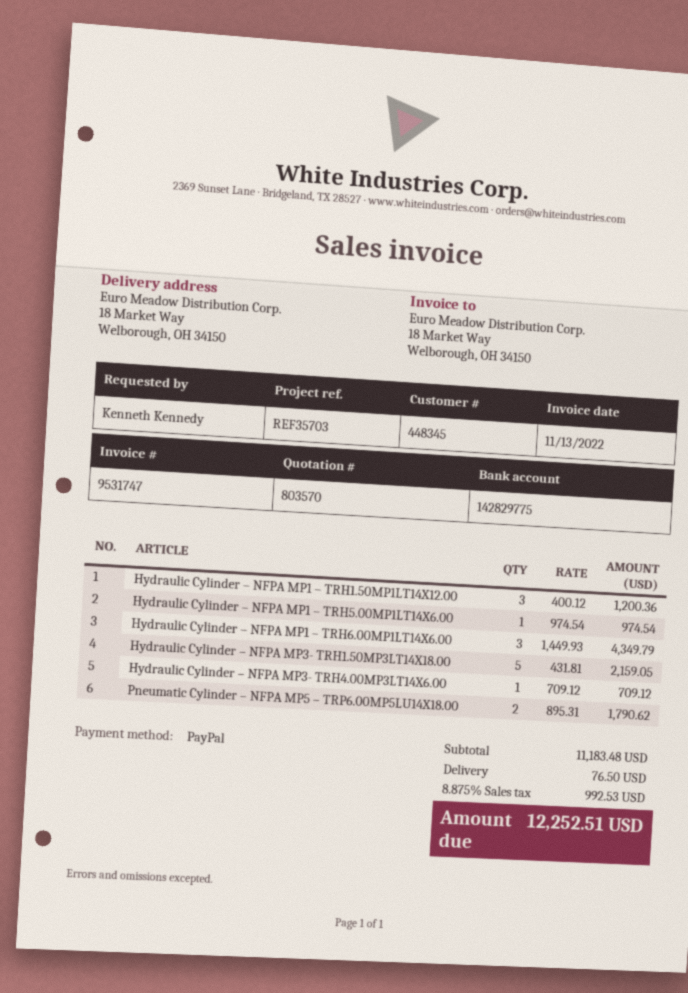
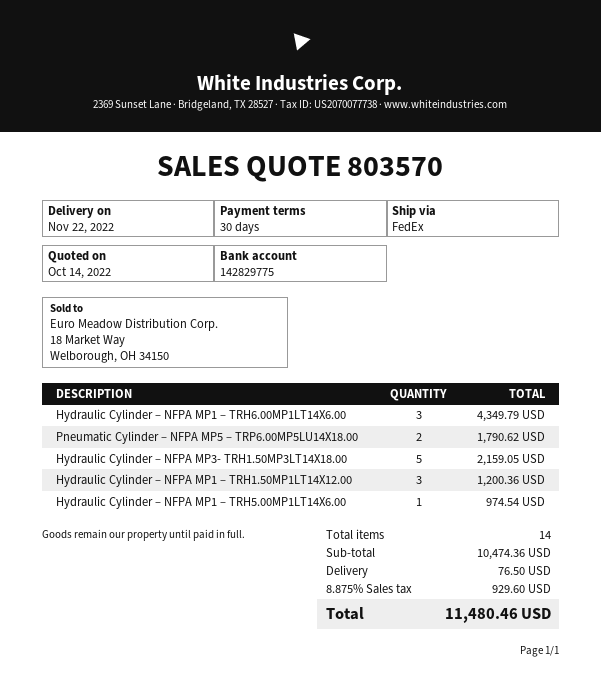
Hydraulic Cylinder – NFPA MP3- TRH4.00MP3LT14X6.00: 1 for 709.12 -> none
subtotal: 11183.48 -> 10474.36
tax: 8.875% = 992.53 -> 8.875% = 929.60
total: 12252.51 -> 11480.46

